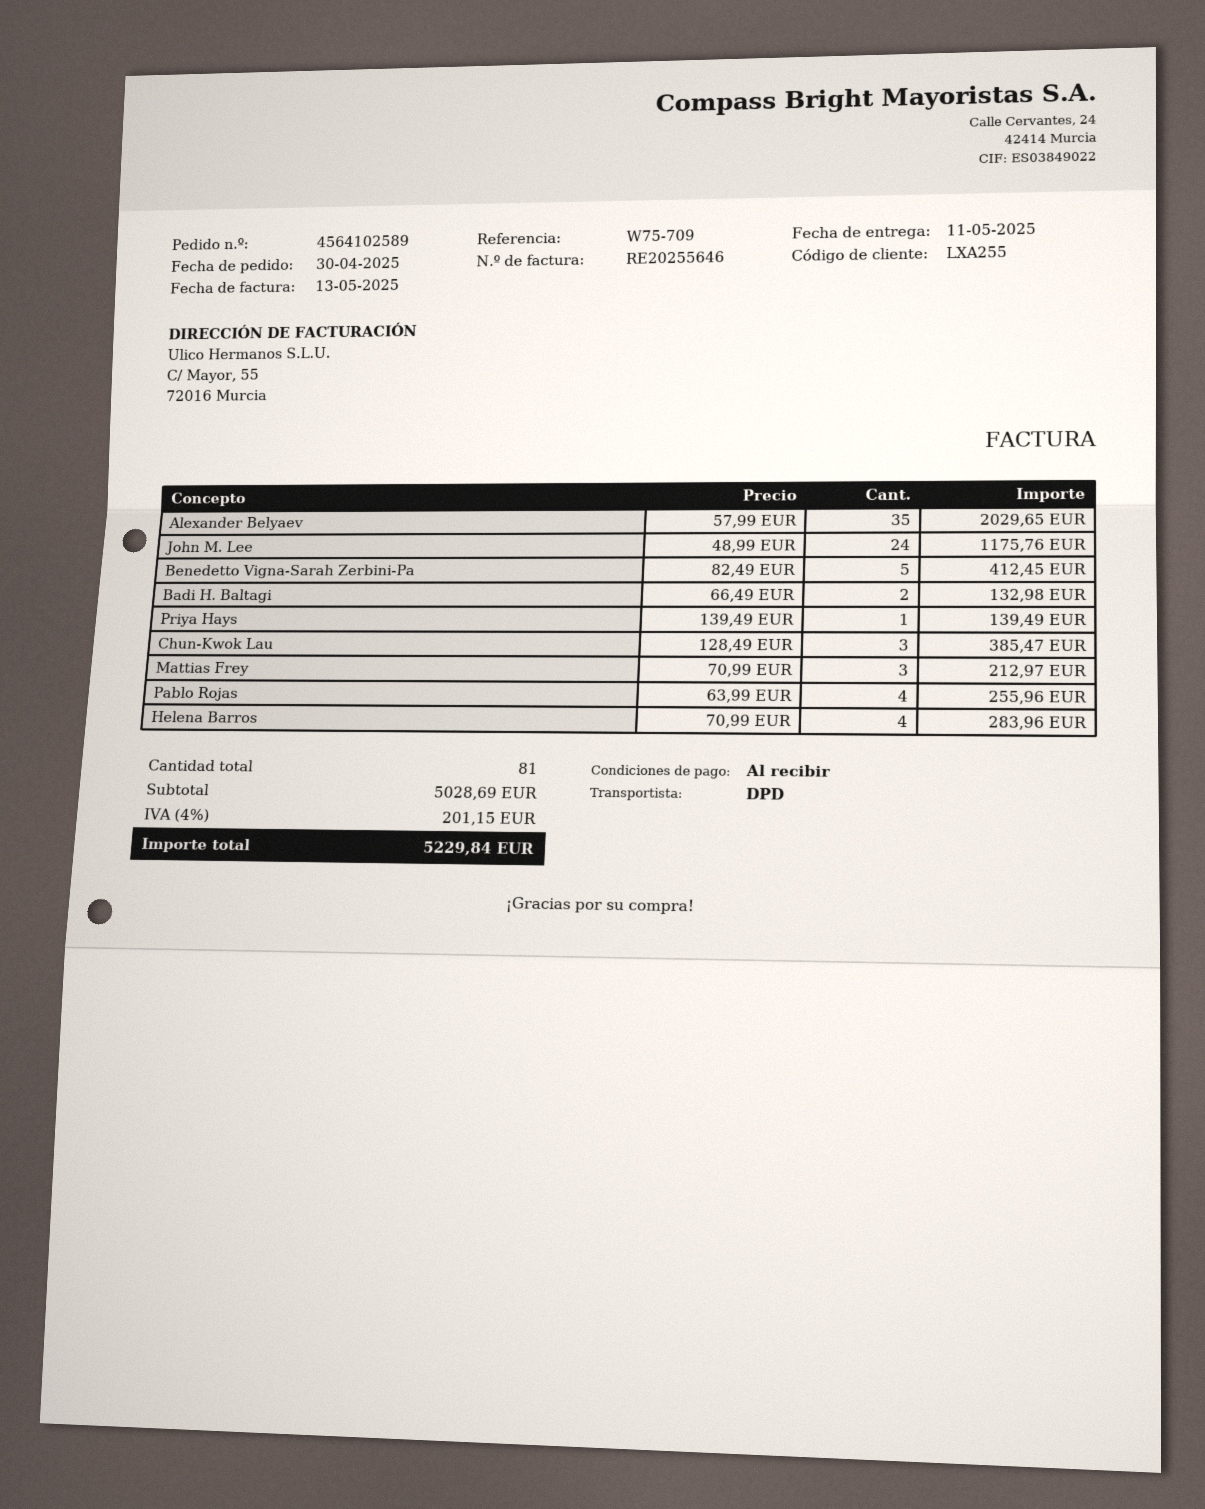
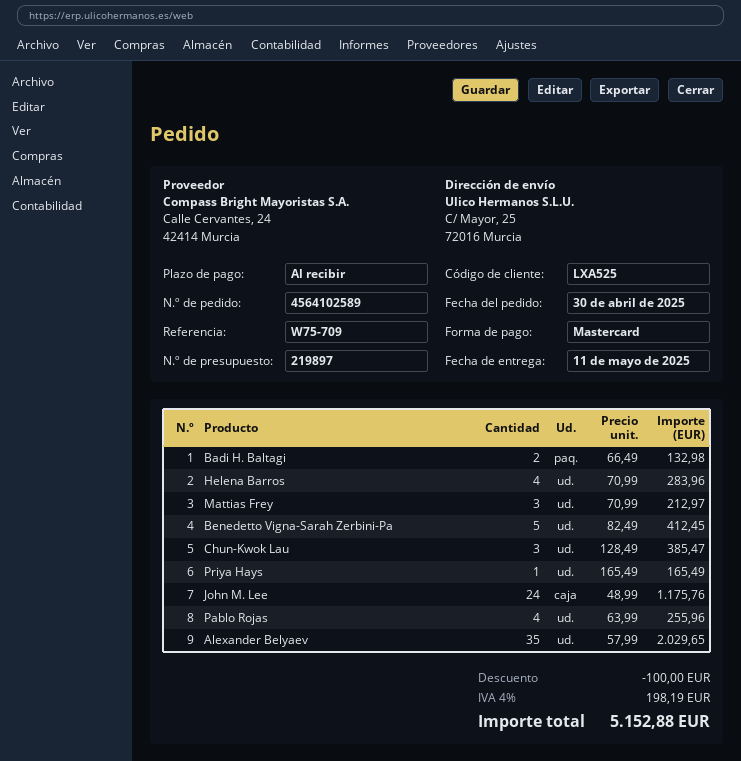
customer number: LXA255 -> LXA525
Priya Hays: 1 x 139.49 = 139.49 -> 1 x 165.49 = 165.49
discount: none -> 100.00
tax: 4% = 201.15 -> 4% = 198.19
total: 5229.84 -> 5152.88

